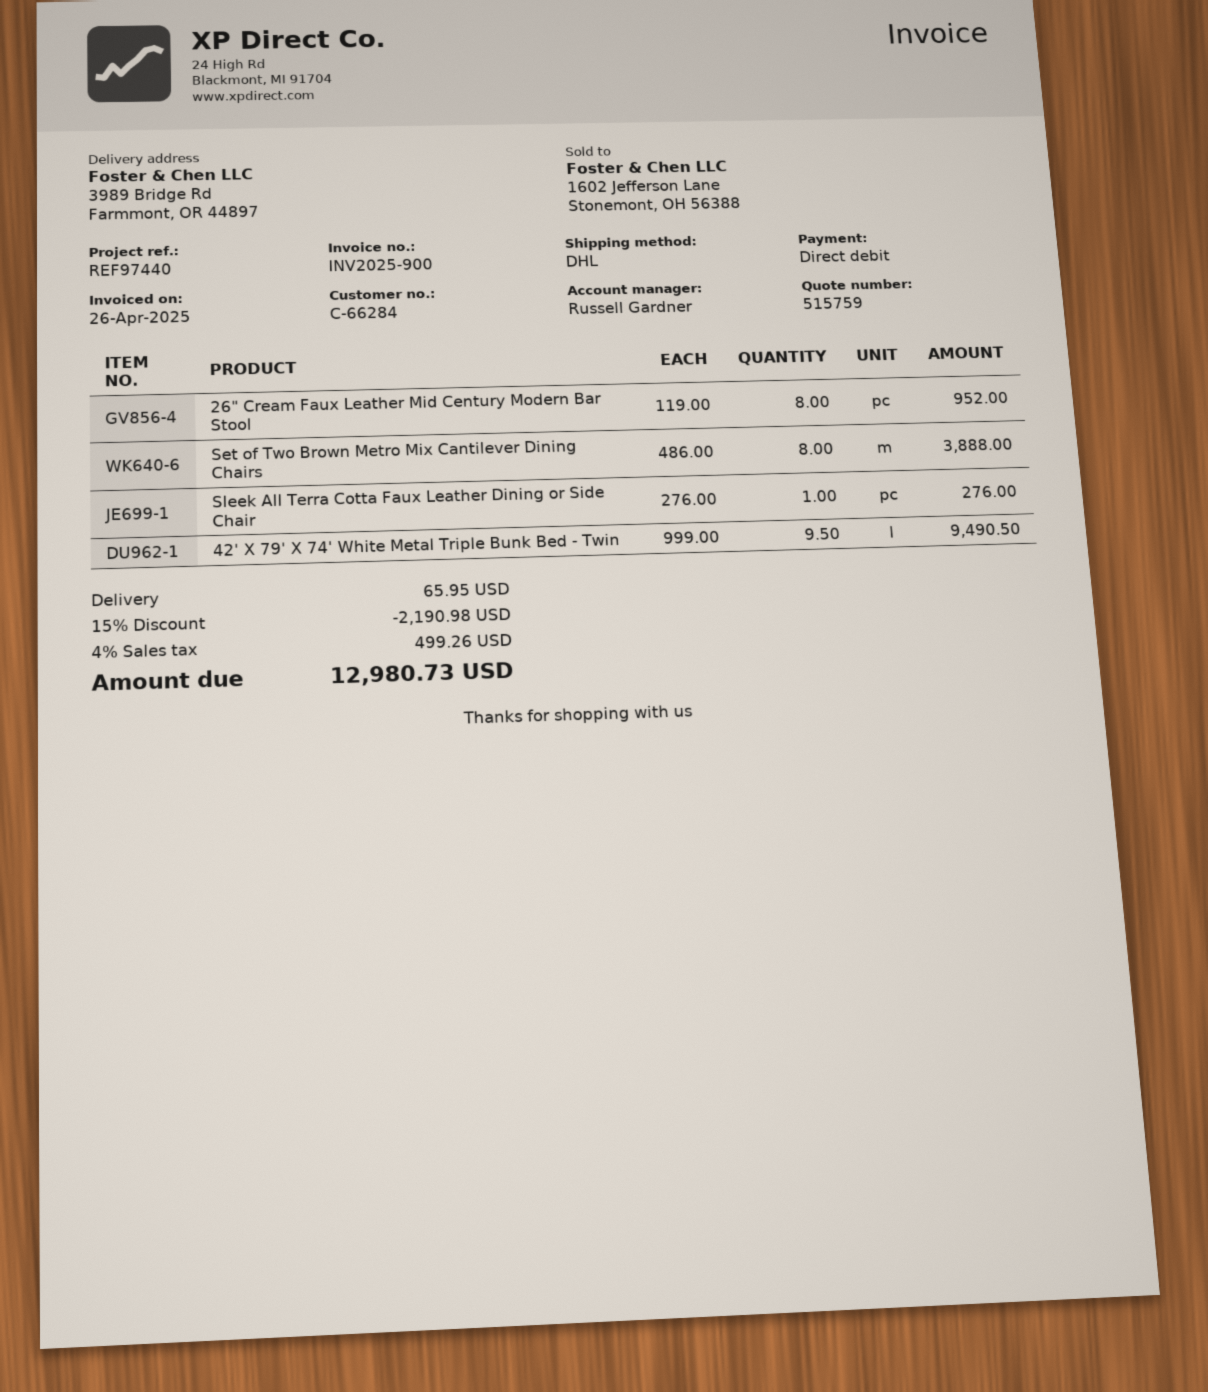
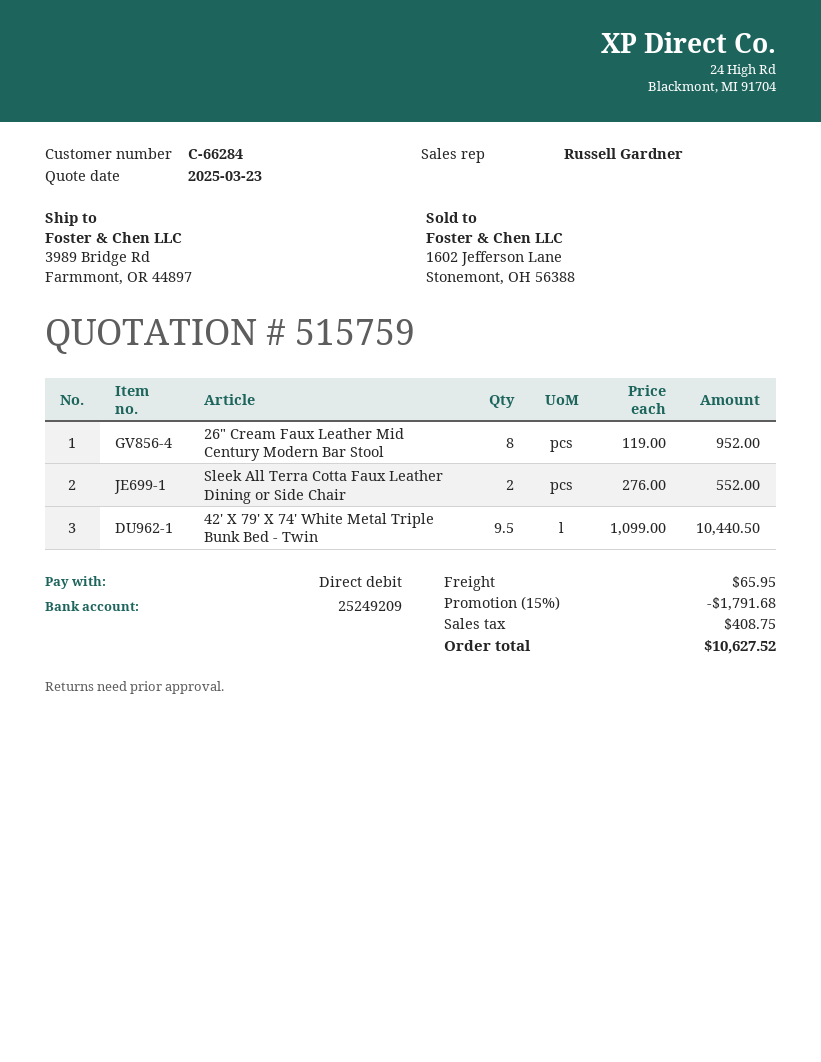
Set of Two Brown Metro Mix Cantilever Dining Chairs: 8 x 486.00 = 3888.00 -> none
Sleek All Terra Cotta Faux Leather Dining or Side Chair: 1 x 276.00 = 276.00 -> 2 x 276.00 = 552.00
42' X 79' X 74' White Metal Triple Bunk Bed - Twin: 9.5 x 999.00 = 9490.50 -> 9.5 x 1099.00 = 10440.50
discount: 15% = 2190.98 -> 15% = 1791.68
tax: 499.26 -> 408.75
total: 12980.73 -> 10627.52

